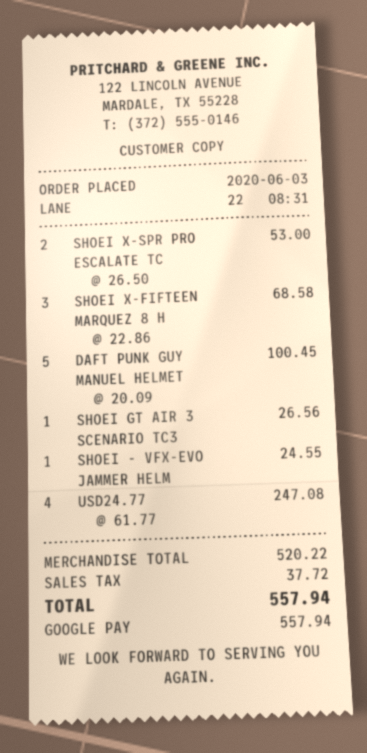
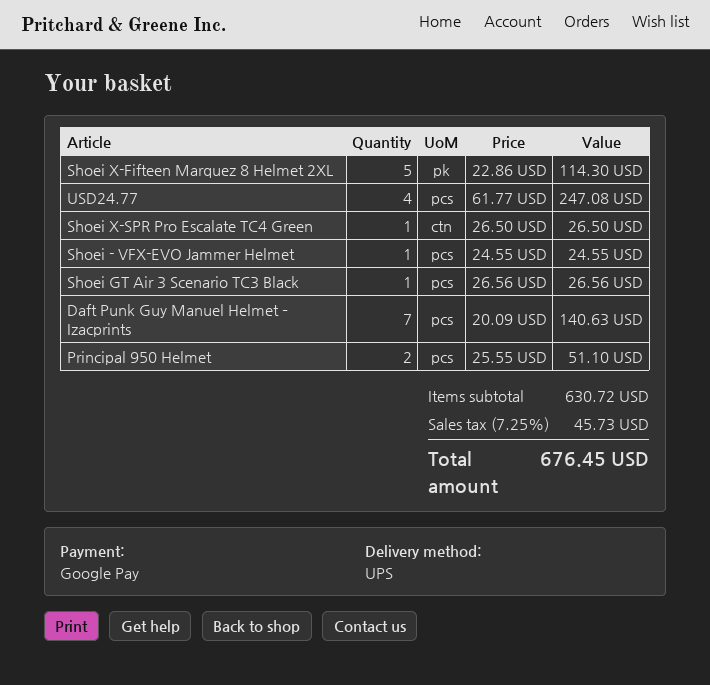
SHOEI X-SPR PRO ESCALATE TC: 2 x 26.50 = 53.00 -> 1 x 26.50 = 26.50
SHOEI X-FIFTEEN MARQUEZ 8 H: 3 x 22.86 = 68.58 -> 5 x 22.86 = 114.30
DAFT PUNK GUY MANUEL HELMET: 5 x 20.09 = 100.45 -> 7 x 20.09 = 140.63
Principal 950 Helmet: none -> 2 x 25.55 = 51.10
subtotal: 520.22 -> 630.72
tax: 37.72 -> 45.73
total: 557.94 -> 676.45

